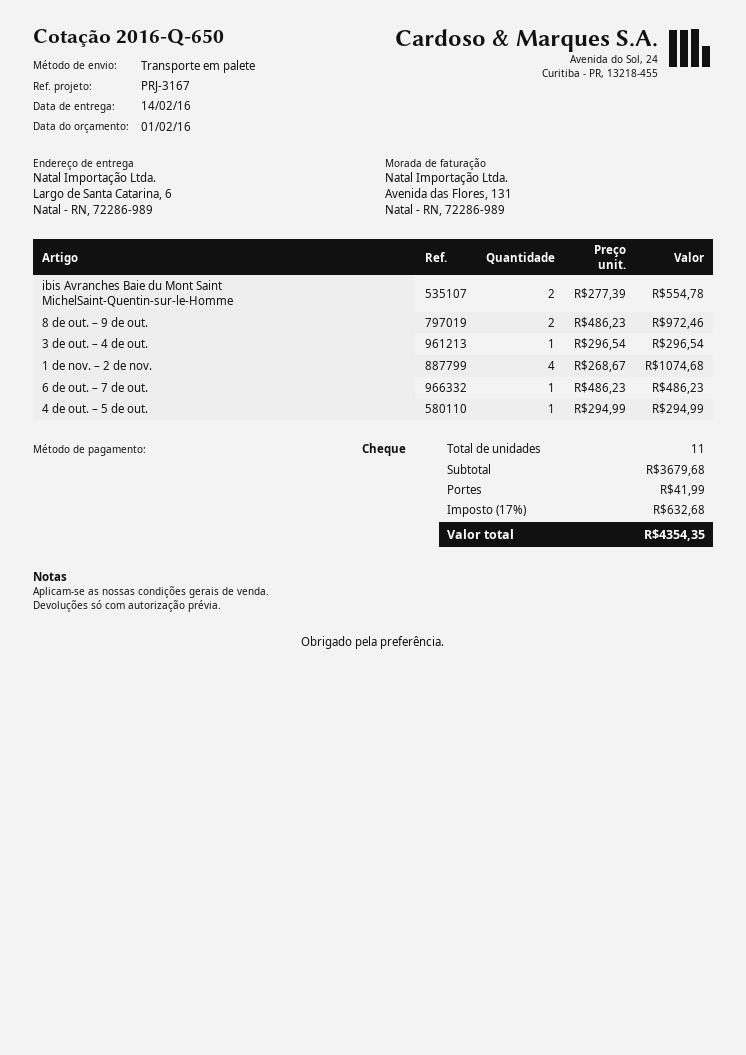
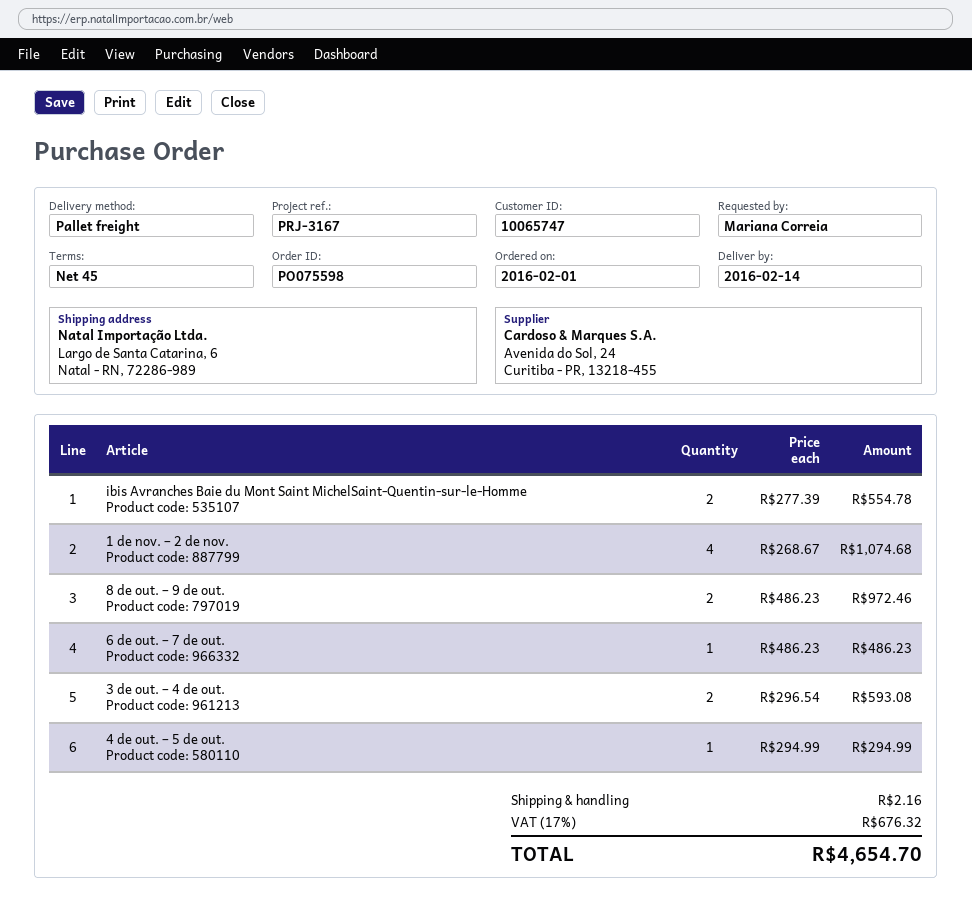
3 de out. – 4 de out.: 1 x 296.54 = 296.54 -> 2 x 296.54 = 593.08
shipping: 41.99 -> 2.16
tax: 17% = 632.68 -> 17% = 676.32
total: 4354.35 -> 4654.70

